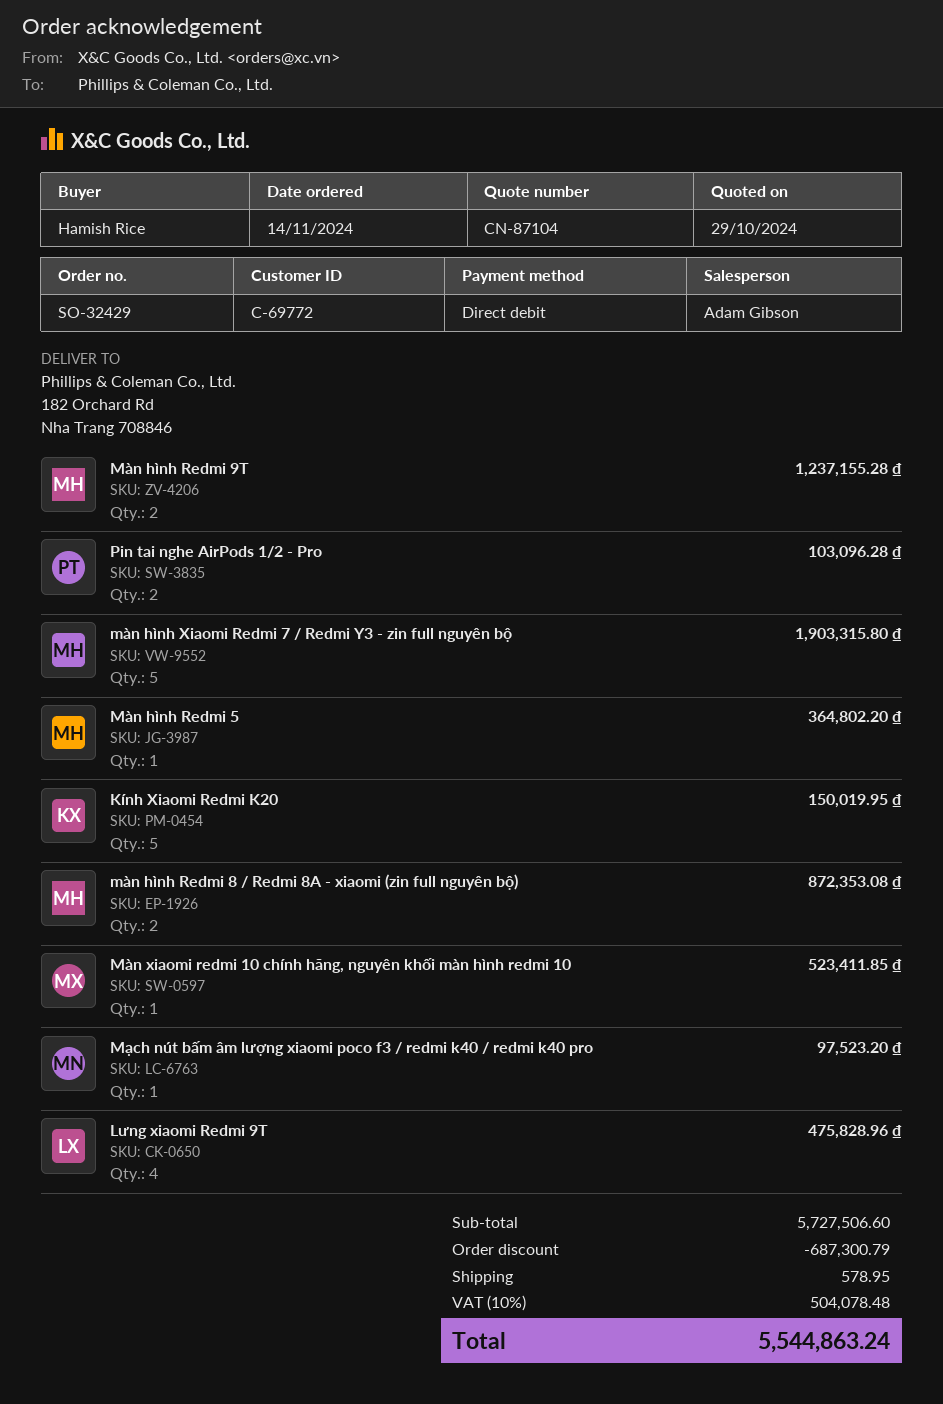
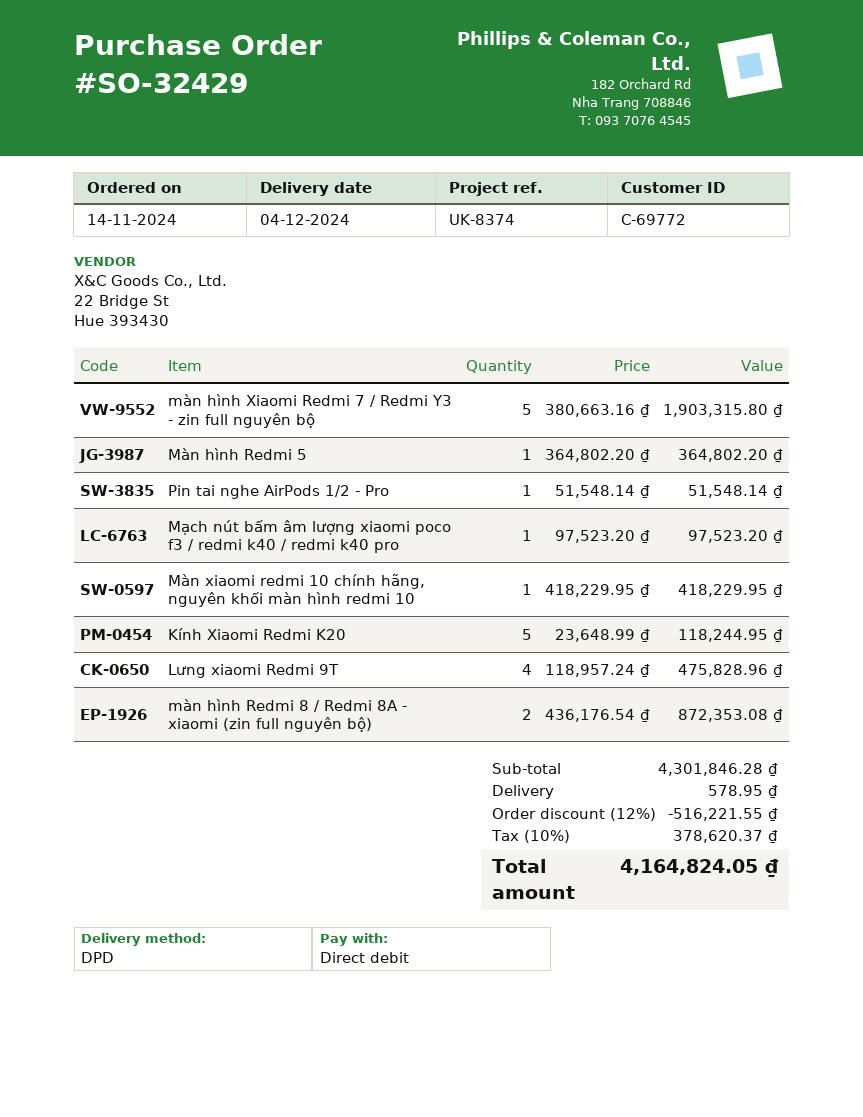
Màn hình Redmi 9T: 2 for 1237155.28 -> none
Pin tai nghe AirPods 1/2 - Pro: 2 for 103096.28 -> 1 for 51548.14
Kính Xiaomi Redmi K20: 5 for 150019.95 -> 5 for 118244.95
Màn xiaomi redmi 10 chính hãng, nguyên khối màn hình redmi 10: 1 for 523411.85 -> 1 for 418229.95
subtotal: 5727506.60 -> 4301846.28
discount: 687300.79 -> 516221.55
tax: 10% = 504078.48 -> 10% = 378620.37
total: 5544863.24 -> 4164824.05

